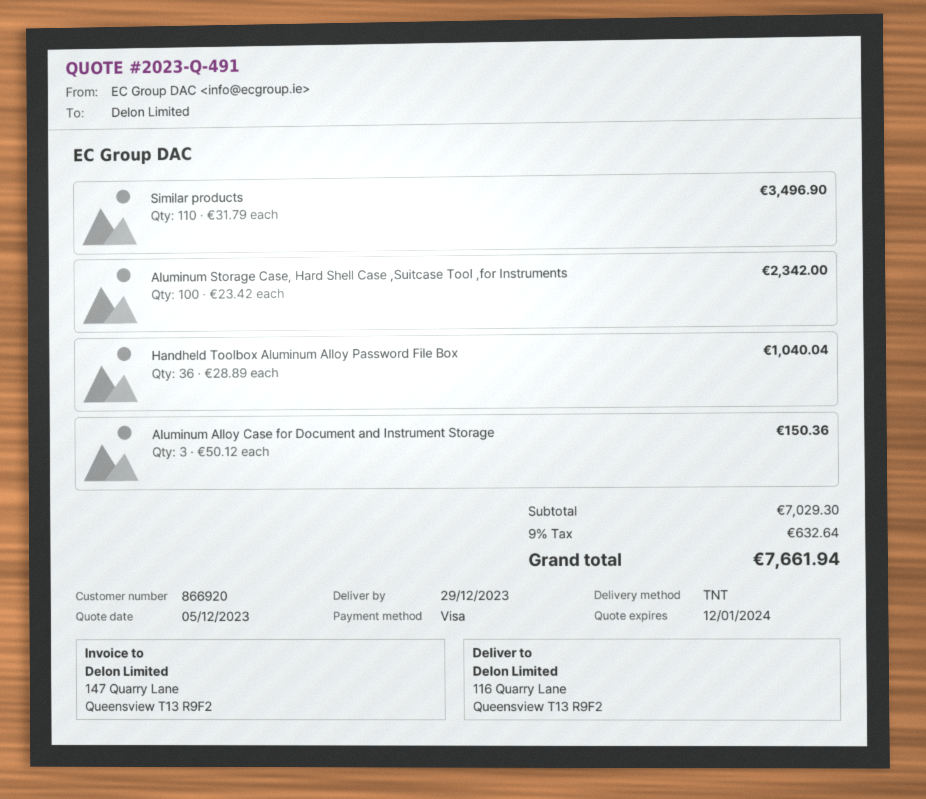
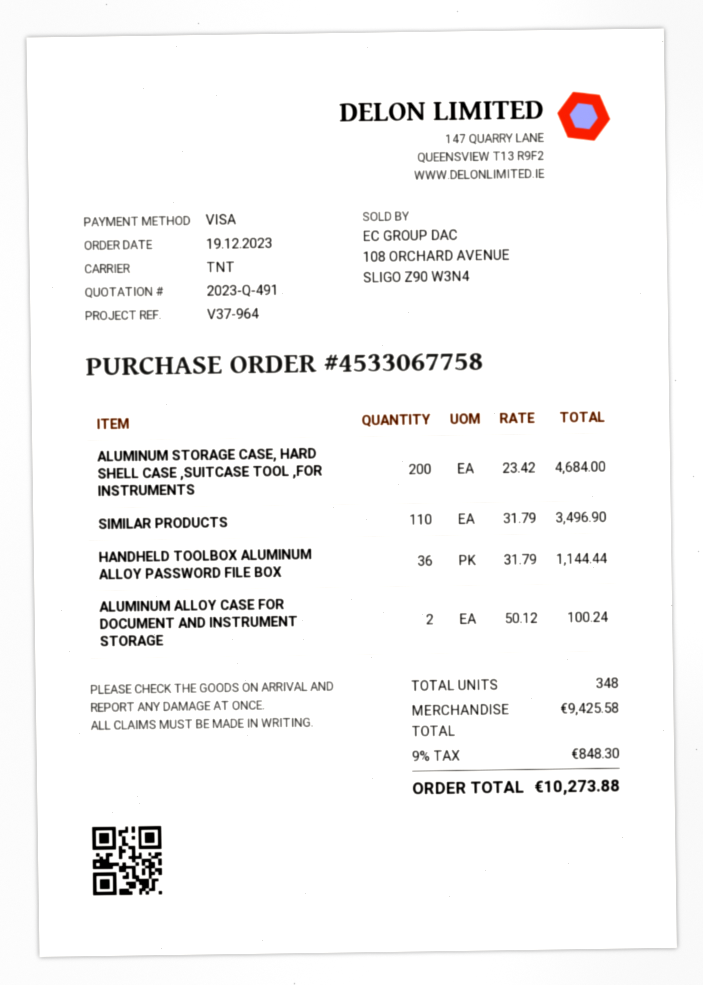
Aluminum Storage Case, Hard Shell Case ,Suitcase Tool ,for Instruments: 100 x 23.42 = 2342.00 -> 200 x 23.42 = 4684.00
Handheld Toolbox Aluminum Alloy Password File Box: 36 x 28.89 = 1040.04 -> 36 x 31.79 = 1144.44
Aluminum Alloy Case for Document and Instrument Storage: 3 x 50.12 = 150.36 -> 2 x 50.12 = 100.24
subtotal: 7029.30 -> 9425.58
tax: 9% = 632.64 -> 9% = 848.30
total: 7661.94 -> 10273.88

